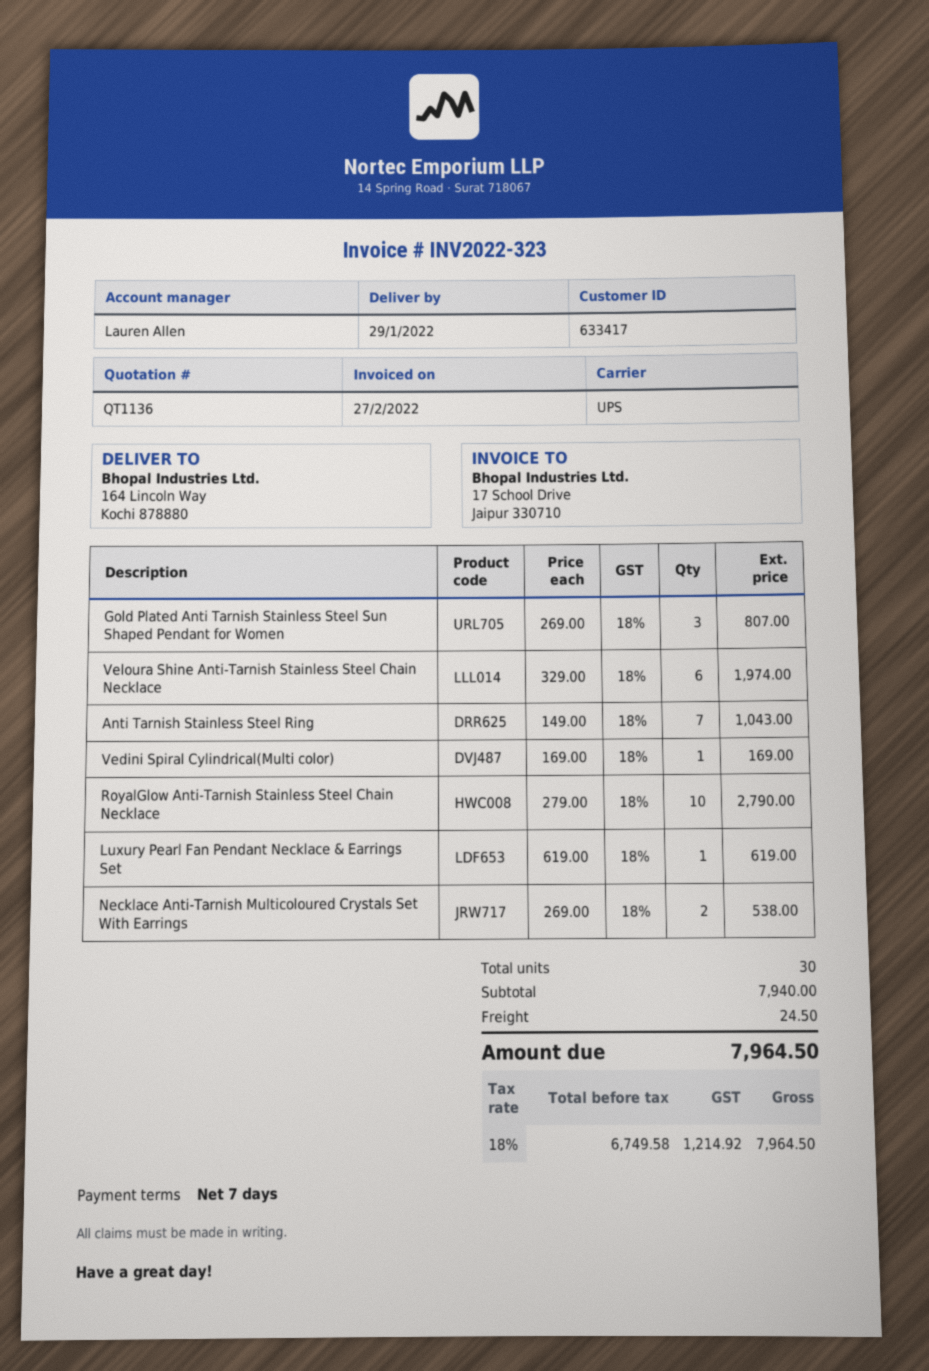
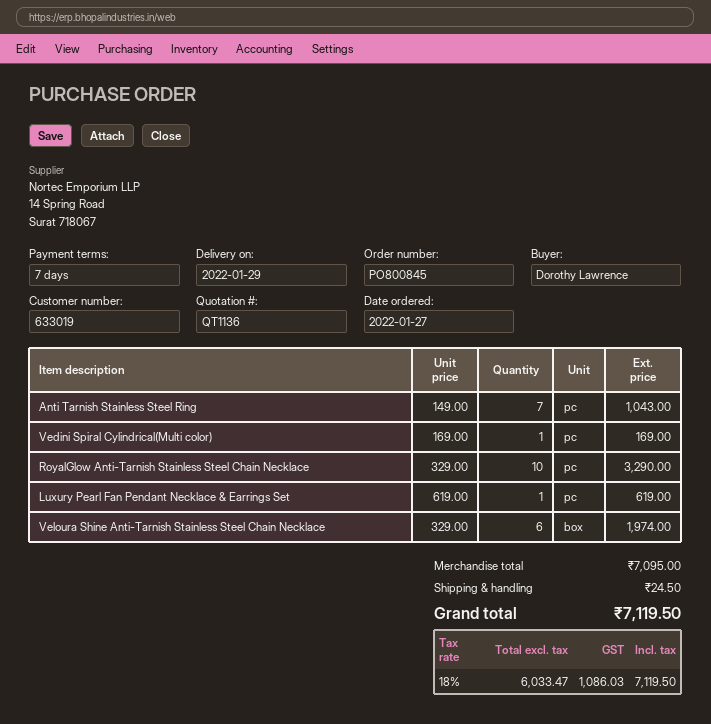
customer number: 633417 -> 633019
Gold Plated Anti Tarnish Stainless Steel Sun Shaped Pendant for Women: 3 x 269.00 = 807.00 -> none
RoyalGlow Anti-Tarnish Stainless Steel Chain Necklace: 10 x 279.00 = 2790.00 -> 10 x 329.00 = 3290.00
Necklace Anti-Tarnish Multicoloured Crystals Set With Earrings: 2 x 269.00 = 538.00 -> none
subtotal: 7940.00 -> 7095.00
net: 6749.58 -> 6033.47
tax: 18% = 1214.92 -> 18% = 1086.03
total: 7964.50 -> 7119.50

